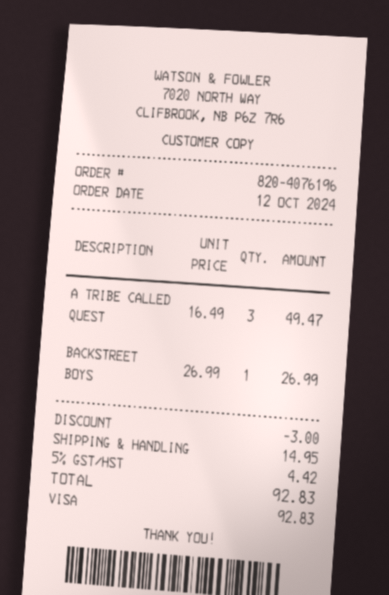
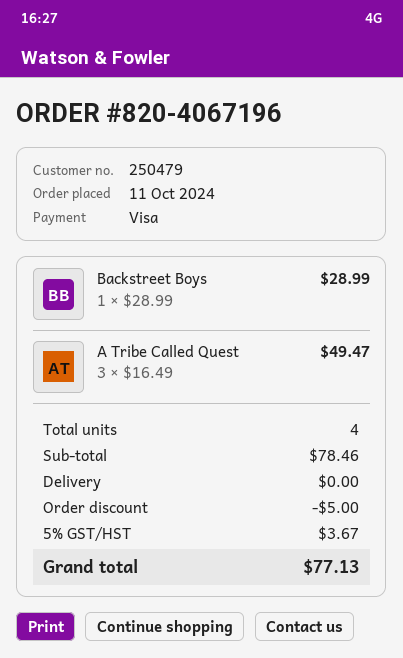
order number: 820-4076196 -> 820-4067196
order date: 2024-10-12 -> 2024-10-11
BACKSTREET BOYS: 1 x 26.99 = 26.99 -> 1 x 28.99 = 28.99
discount: 3.00 -> 5.00
shipping: 14.95 -> 0.00
tax: 5% = 4.42 -> 5% = 3.67
total: 92.83 -> 77.13

